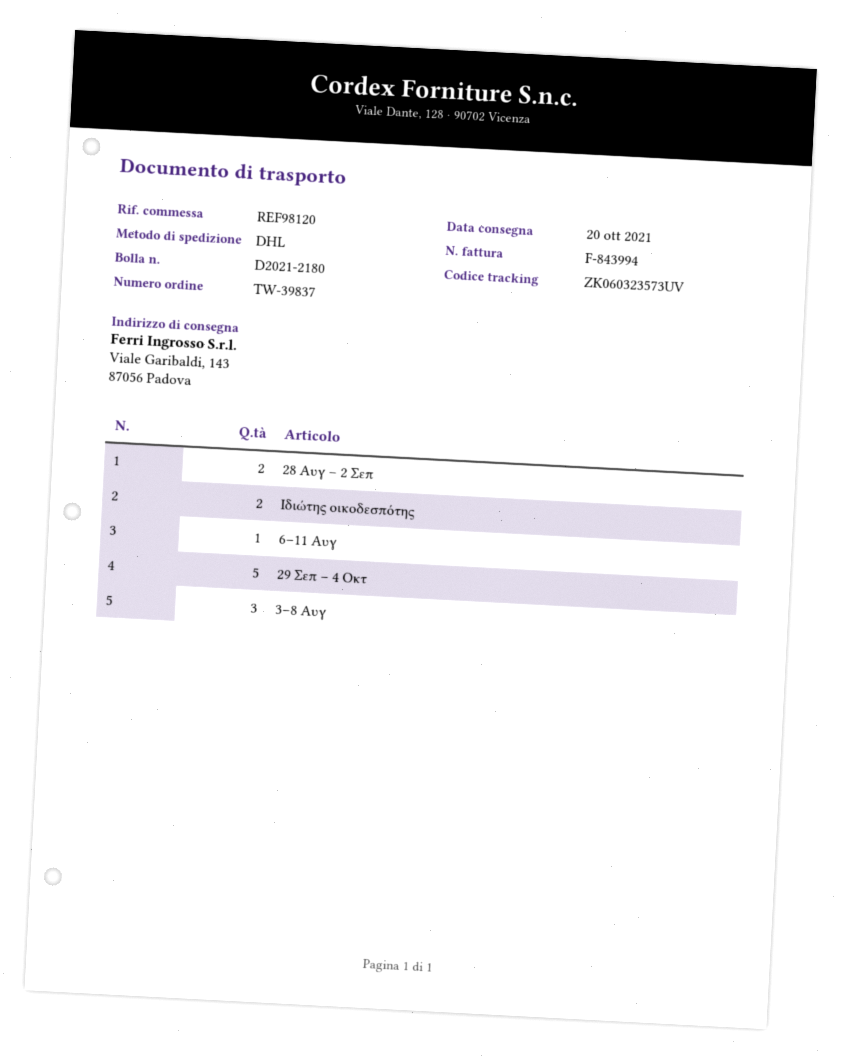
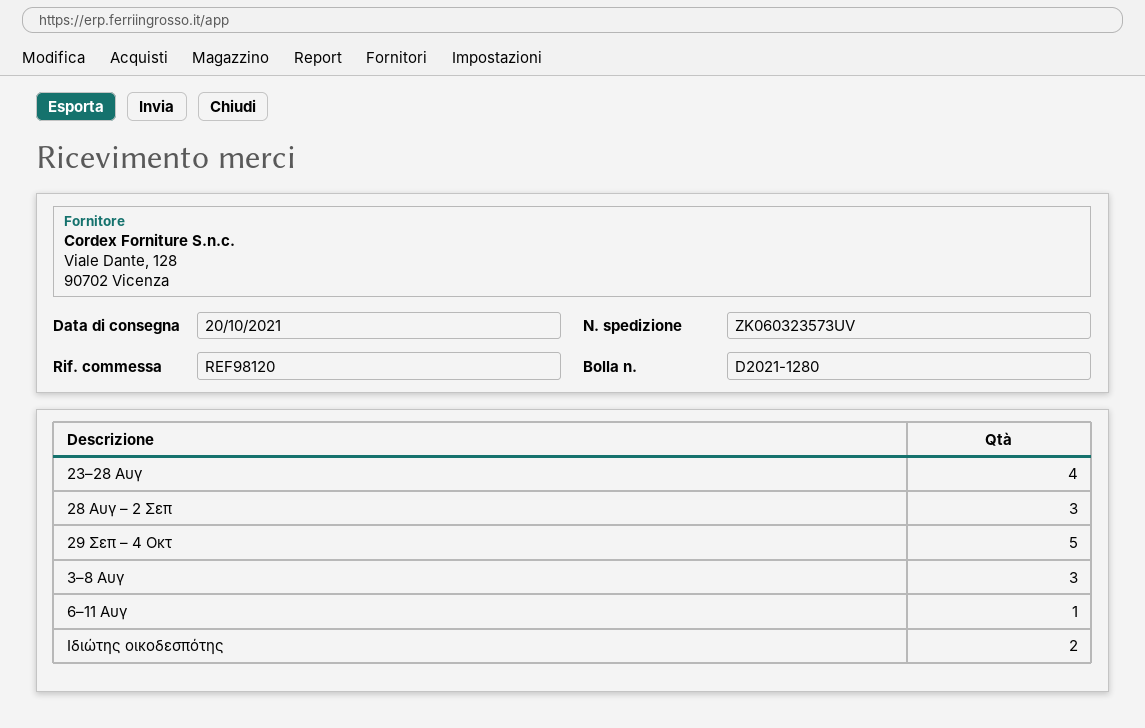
delivery note number: D2021-2180 -> D2021-1280
28 Αυγ – 2 Σεπ: 2 -> 3
23–28 Αυγ: none -> 4

